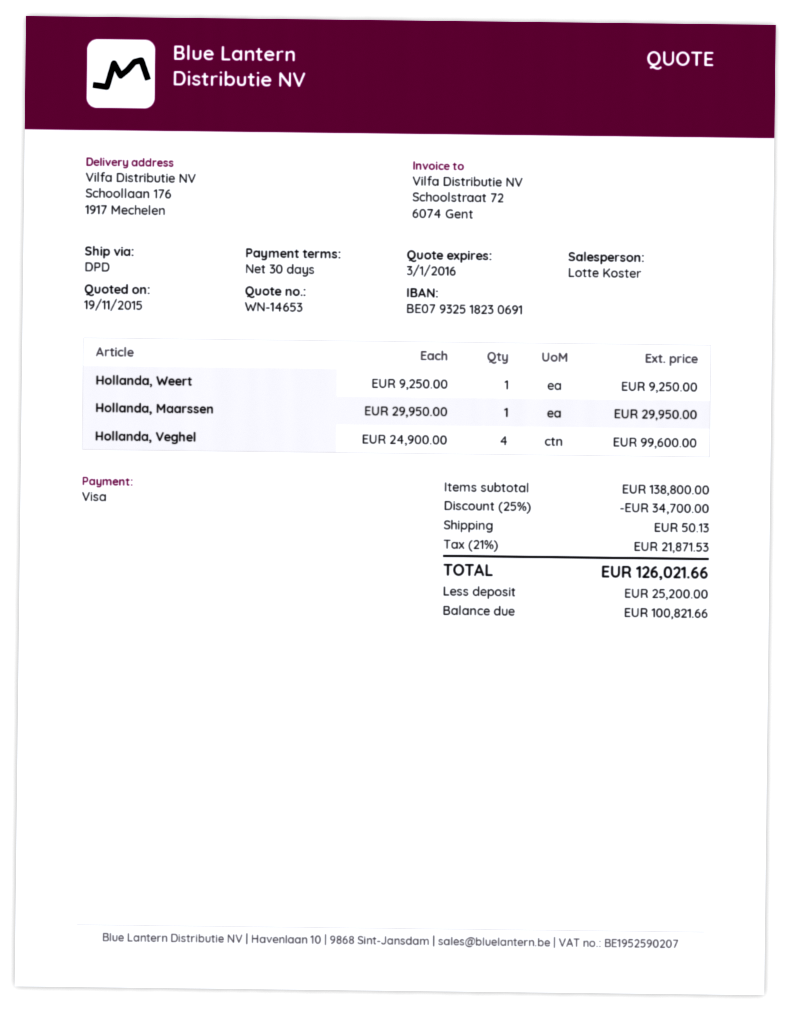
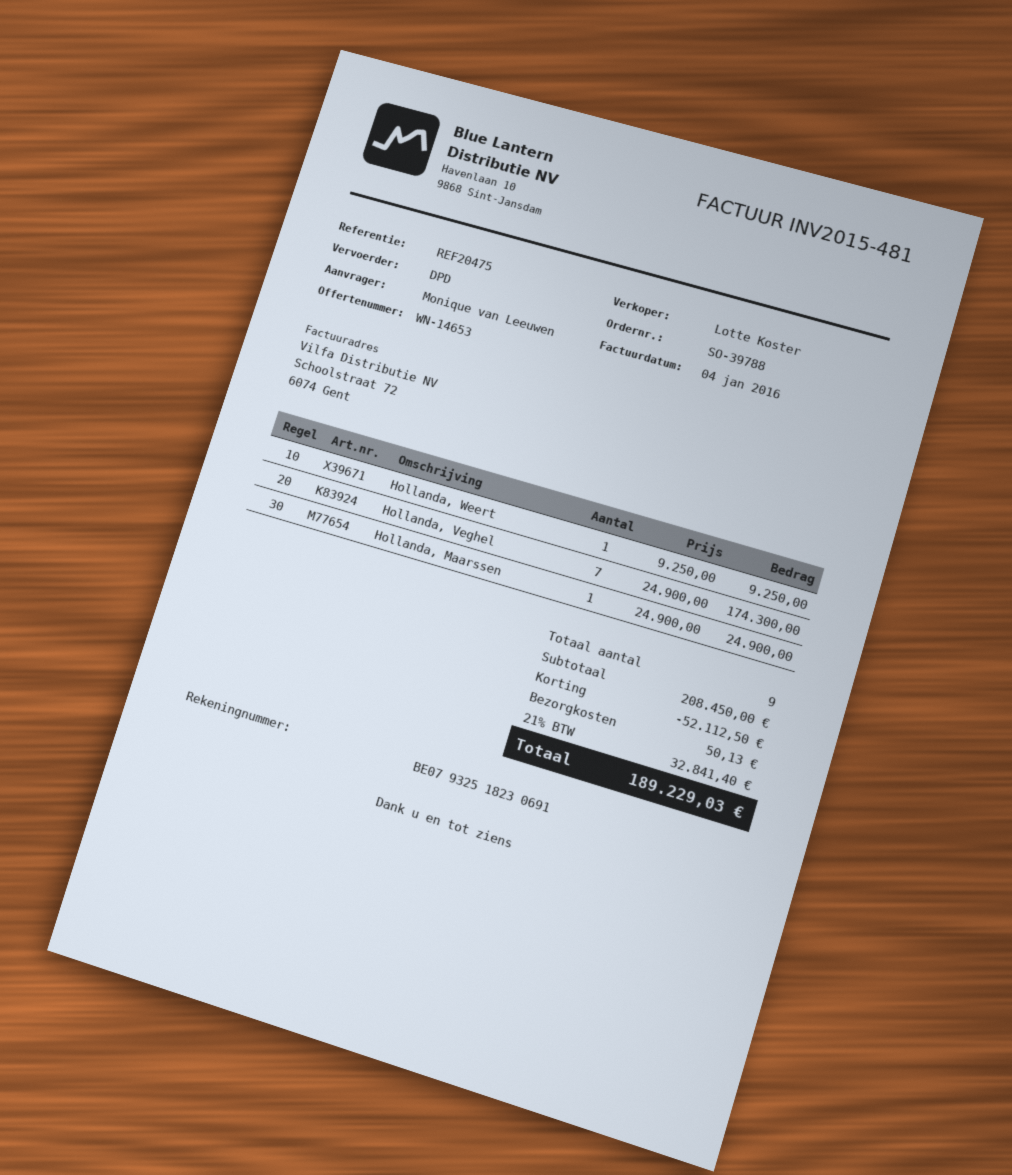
Hollanda, Maarssen: 1 x 29950.00 = 29950.00 -> 1 x 24900.00 = 24900.00
Hollanda, Veghel: 4 x 24900.00 = 99600.00 -> 7 x 24900.00 = 174300.00
subtotal: 138800.00 -> 208450.00
discount: 34700.00 -> 52112.50
tax: 21% = 21871.53 -> 21% = 32841.40
total: 126021.66 -> 189229.03

